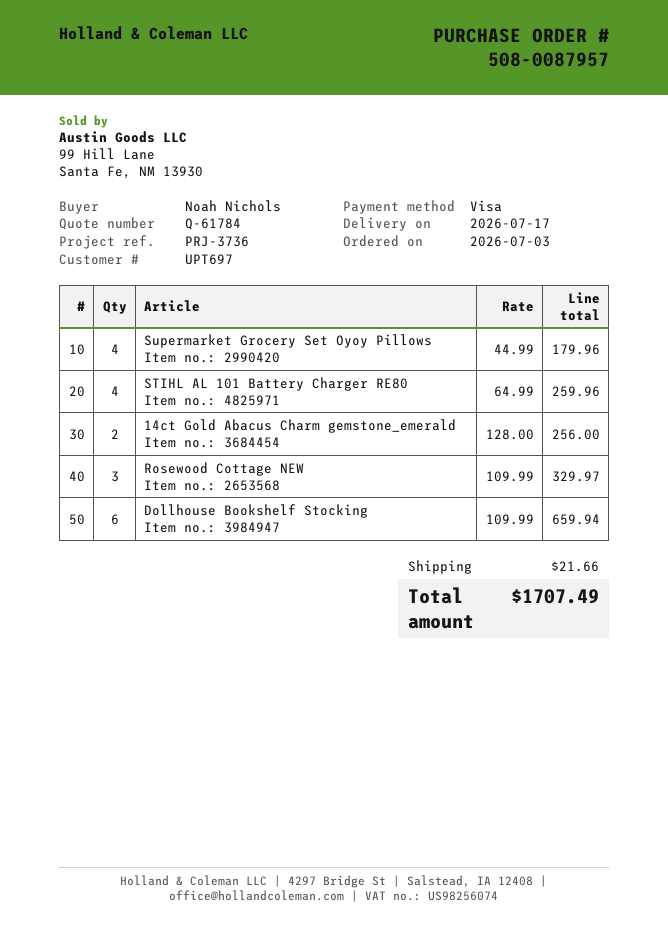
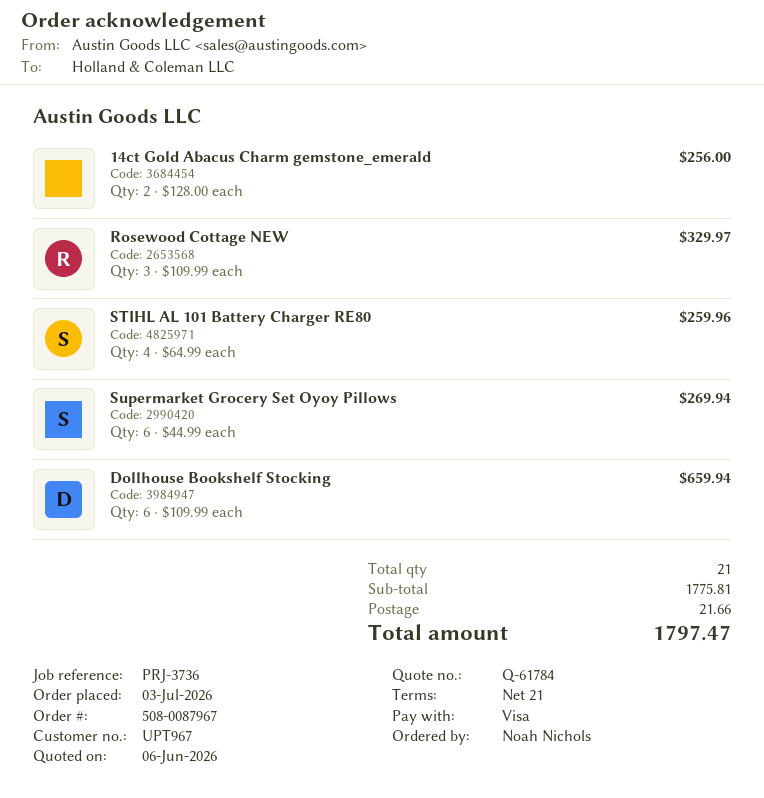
order number: 508-0087957 -> 508-0087967
customer number: UPT697 -> UPT967
Supermarket Grocery Set Oyoy Pillows: 4 x 44.99 = 179.96 -> 6 x 44.99 = 269.94
total: 1707.49 -> 1797.47

